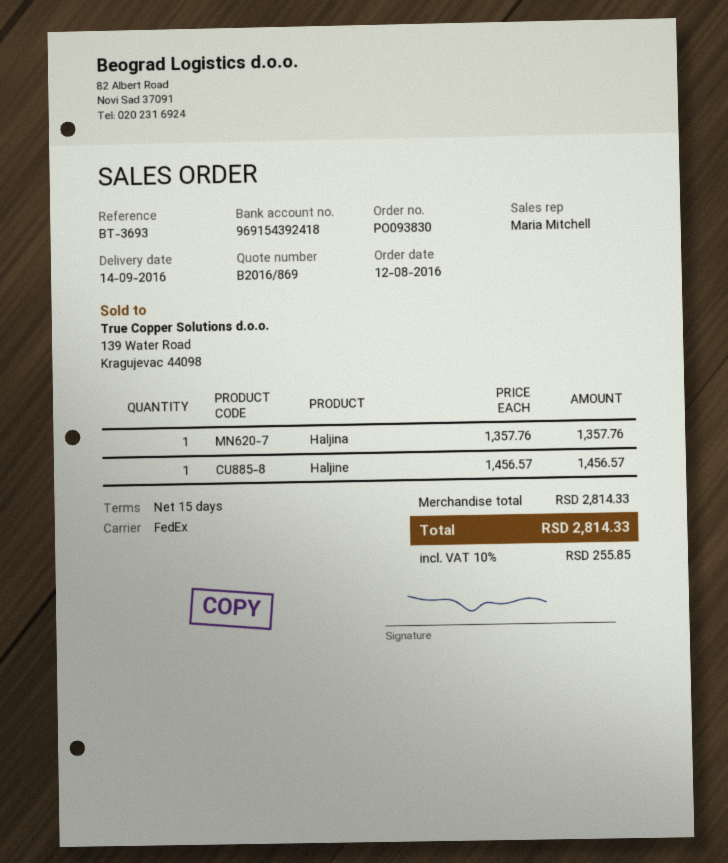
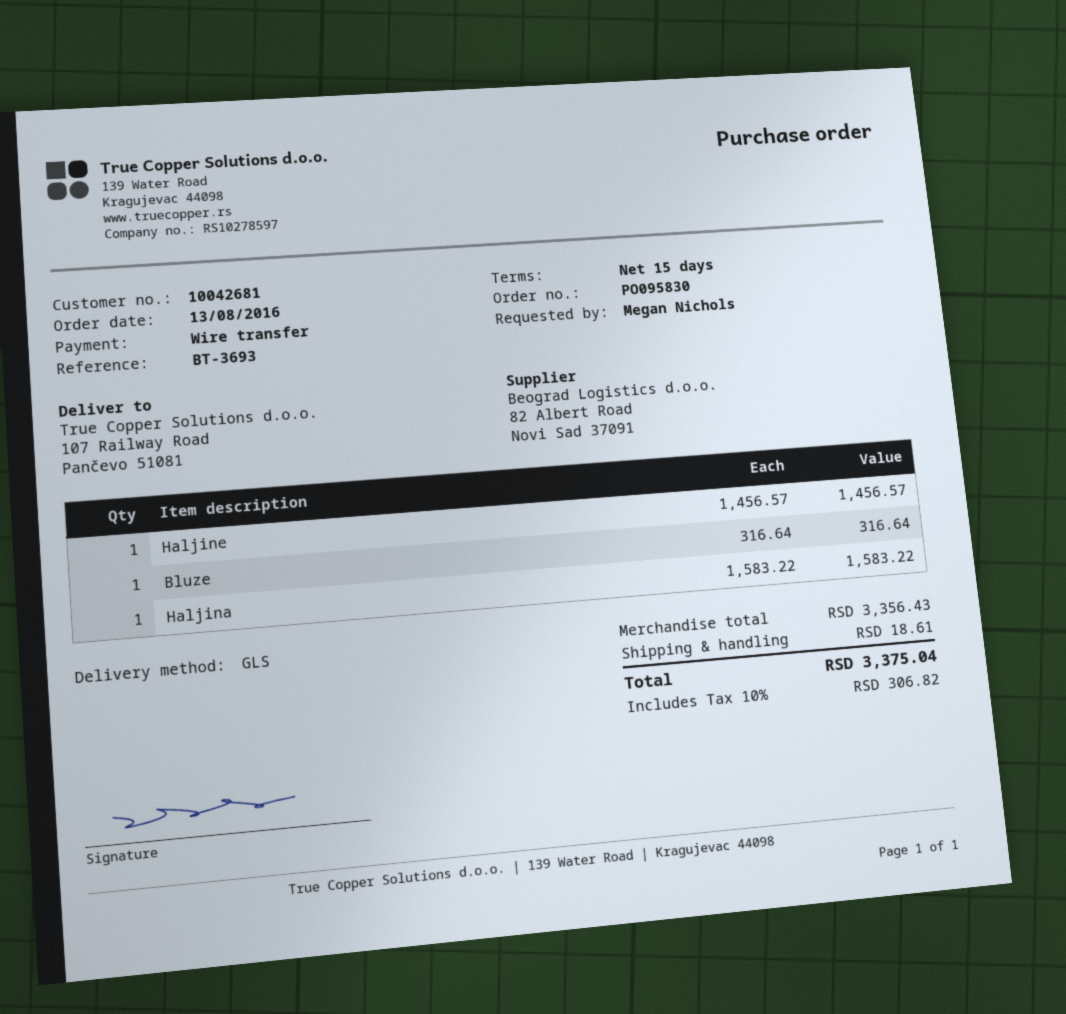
order number: PO093830 -> PO095830
order date: 2016-08-12 -> 2016-08-13
shipping method: FedEx -> GLS
Haljina: 1 x 1357.76 = 1357.76 -> 1 x 1583.22 = 1583.22
Bluze: none -> 1 x 316.64 = 316.64
subtotal: 2814.33 -> 3356.43
shipping: none -> 18.61
tax: 10% = 255.85 -> 10% = 306.82
total: 2814.33 -> 3375.04

